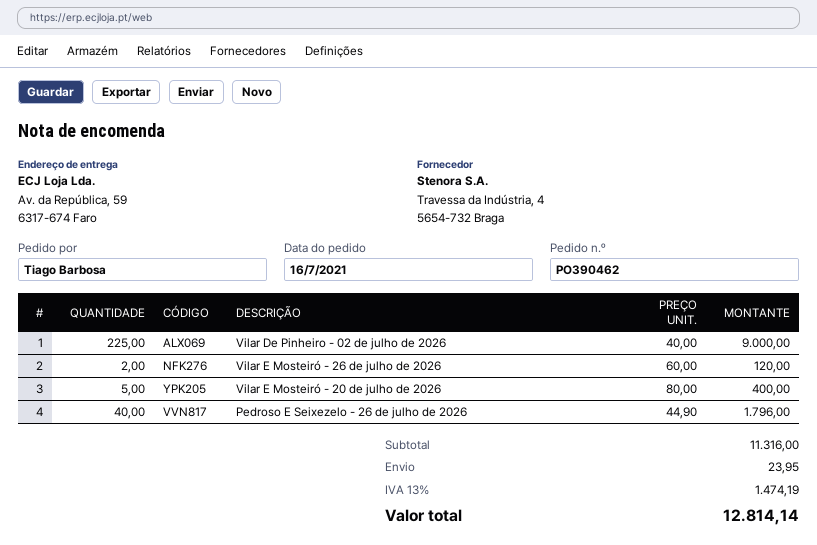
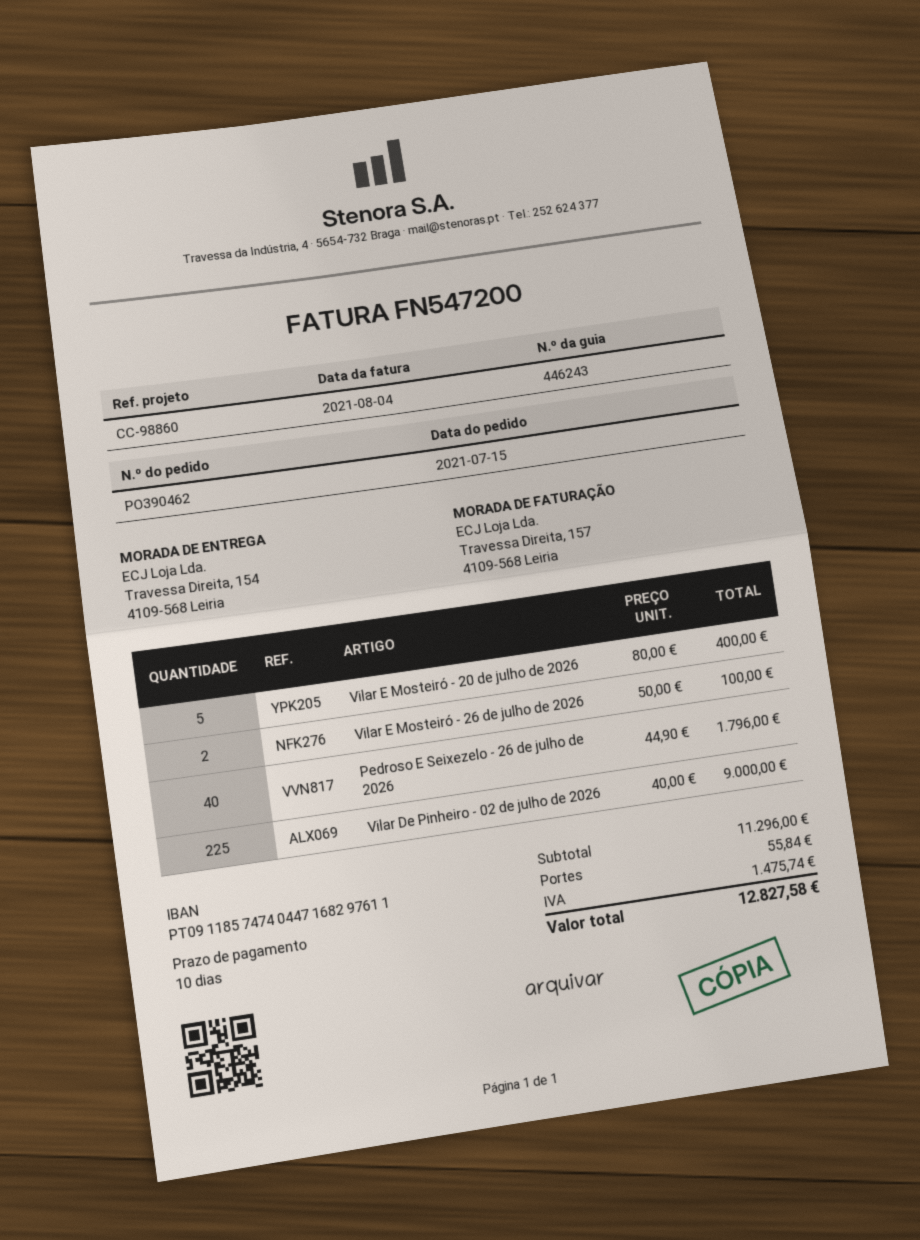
order date: 2021-07-16 -> 2021-07-15
ship to: Av. da República, 59, 6317-674 Faro -> Travessa Direita, 154, 4109-568 Leiria
Vilar E Mosteiró - 26 de julho de 2026: 2 x 60.00 = 120.00 -> 2 x 50.00 = 100.00
subtotal: 11316.00 -> 11296.00
shipping: 23.95 -> 55.84
tax: 1474.19 -> 1475.74
total: 12814.14 -> 12827.58

